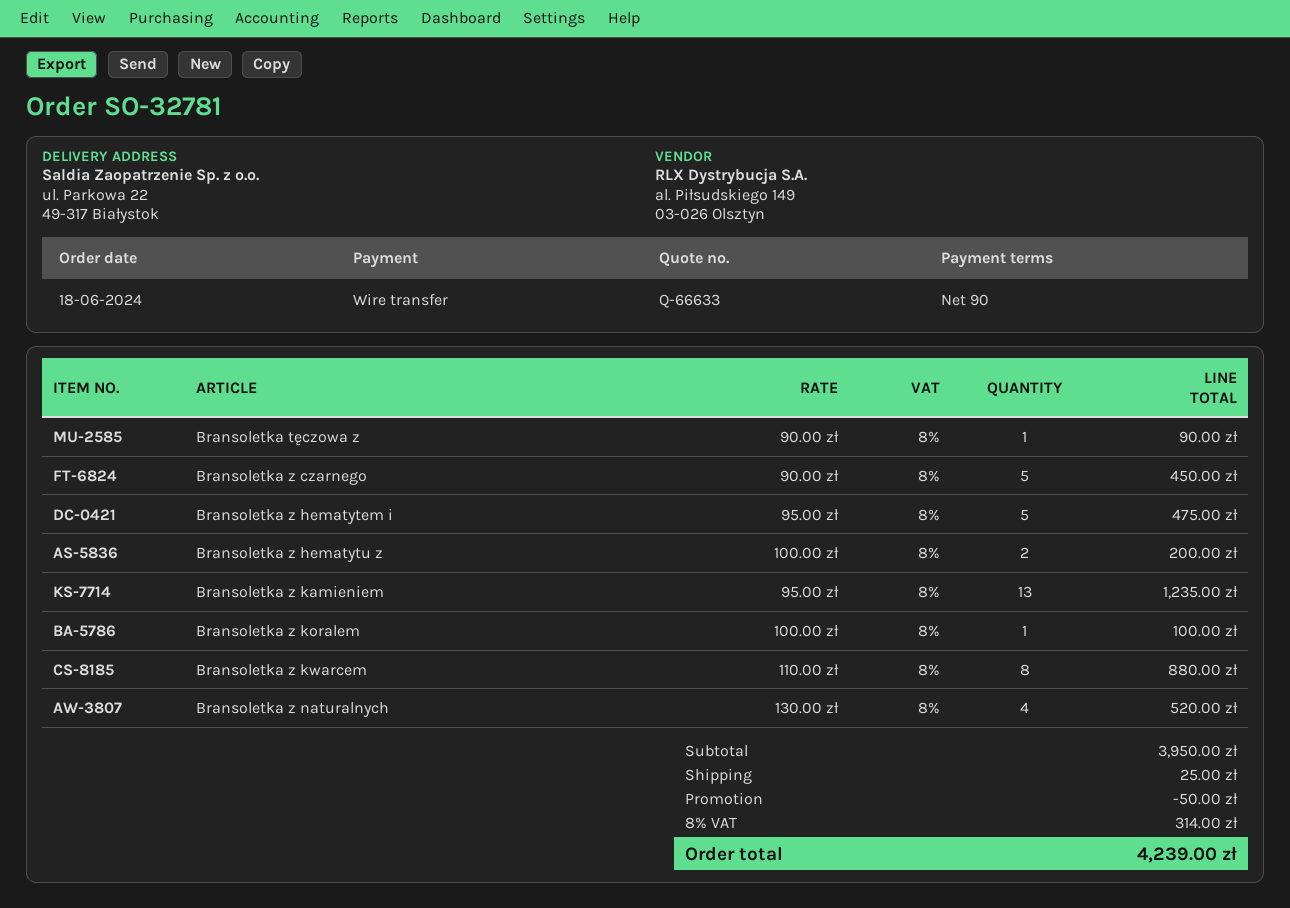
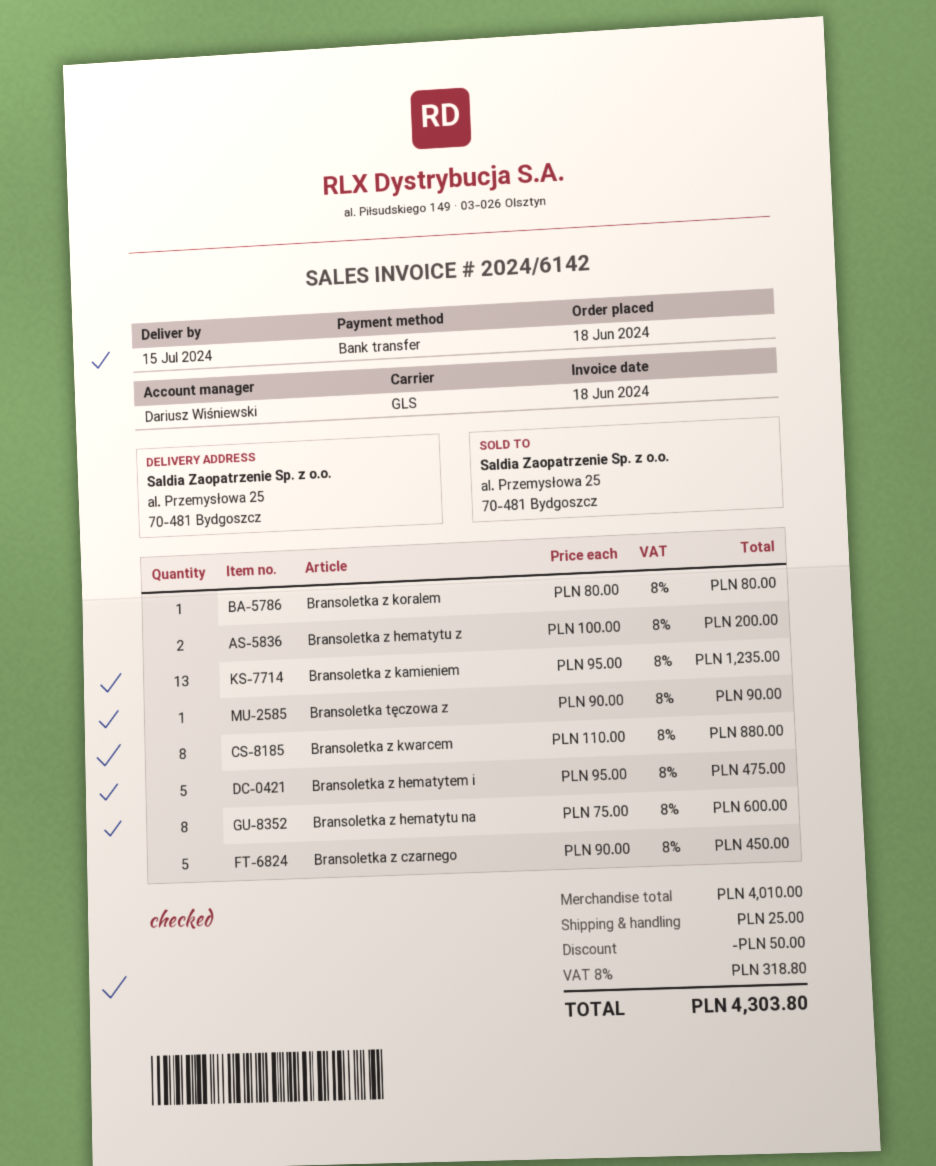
ship to: ul. Parkowa 22, 49-317 Białystok -> al. Przemysłowa 25, 70-481 Bydgoszcz
Bransoletka z koralem: 1 x 100.00 = 100.00 -> 1 x 80.00 = 80.00
Bransoletka z naturalnych: 4 x 130.00 = 520.00 -> none
Bransoletka z hematytu na: none -> 8 x 75.00 = 600.00
subtotal: 3950.00 -> 4010.00
tax: 8% = 314.00 -> 8% = 318.80
total: 4239.00 -> 4303.80

